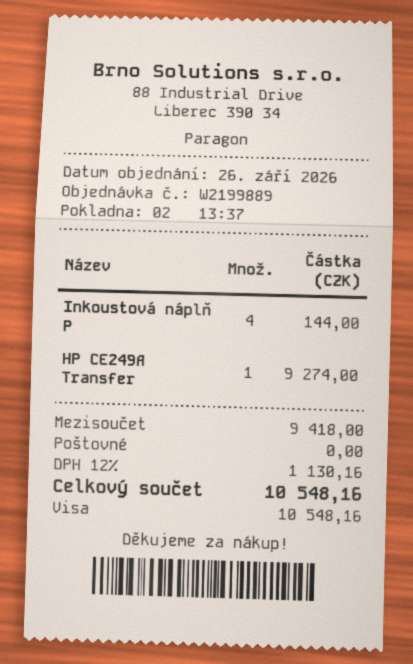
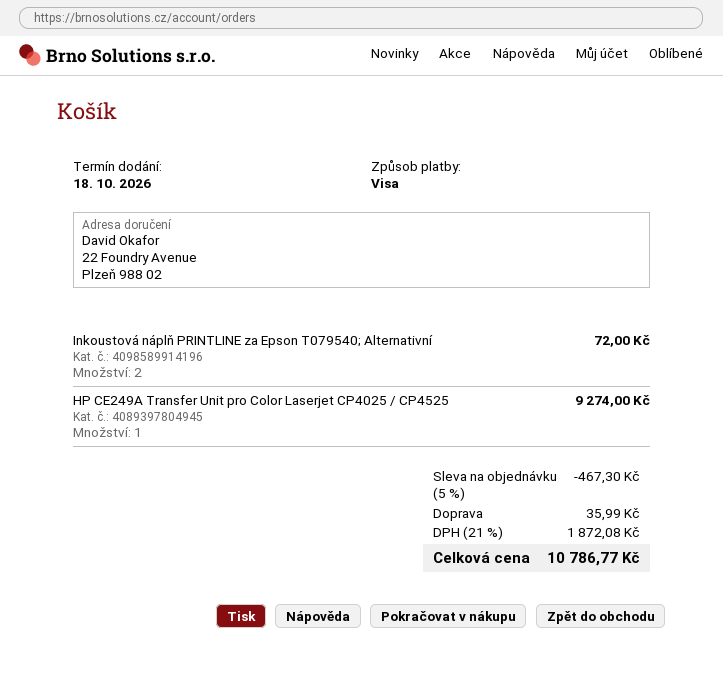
Inkoustová náplň P: 4 for 144.00 -> 2 for 72.00
discount: none -> 5% = 467.30
shipping: 0.00 -> 35.99
tax: 12% = 1130.16 -> 21% = 1872.08
total: 10548.16 -> 10786.77

